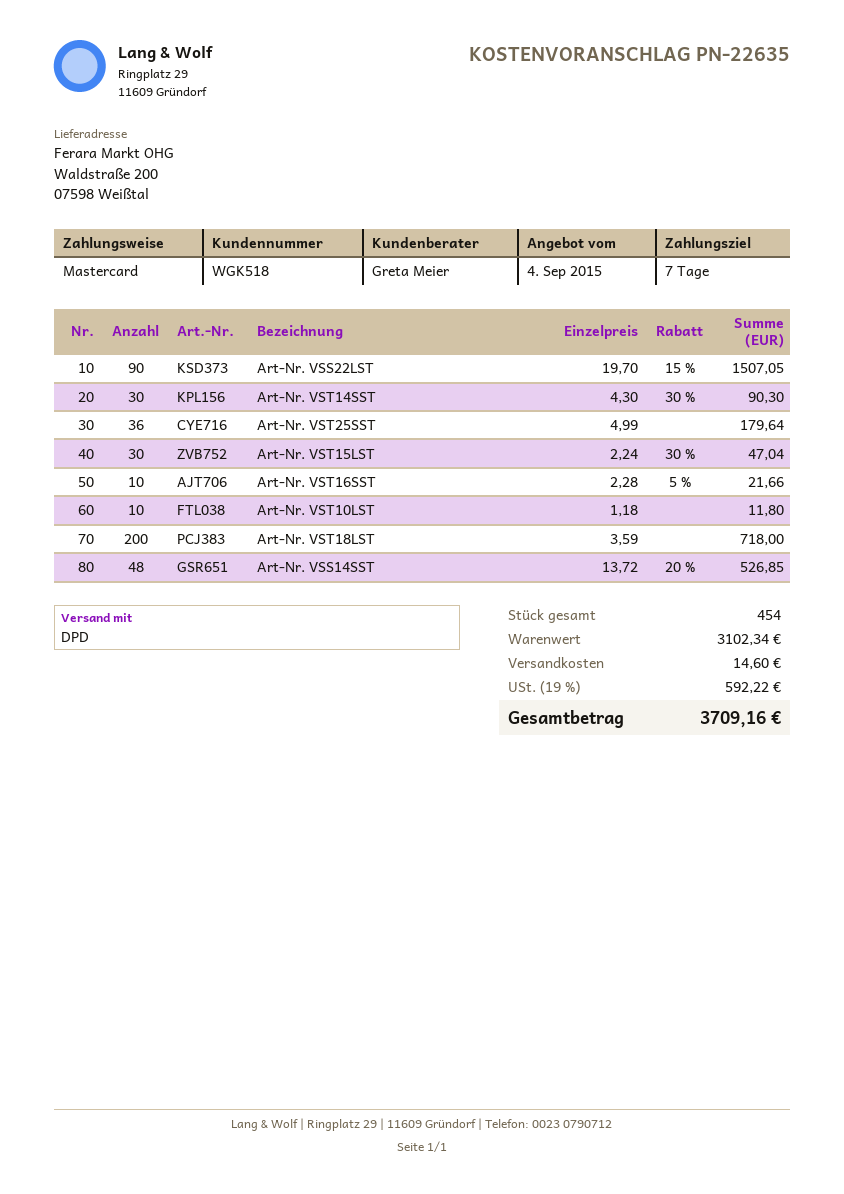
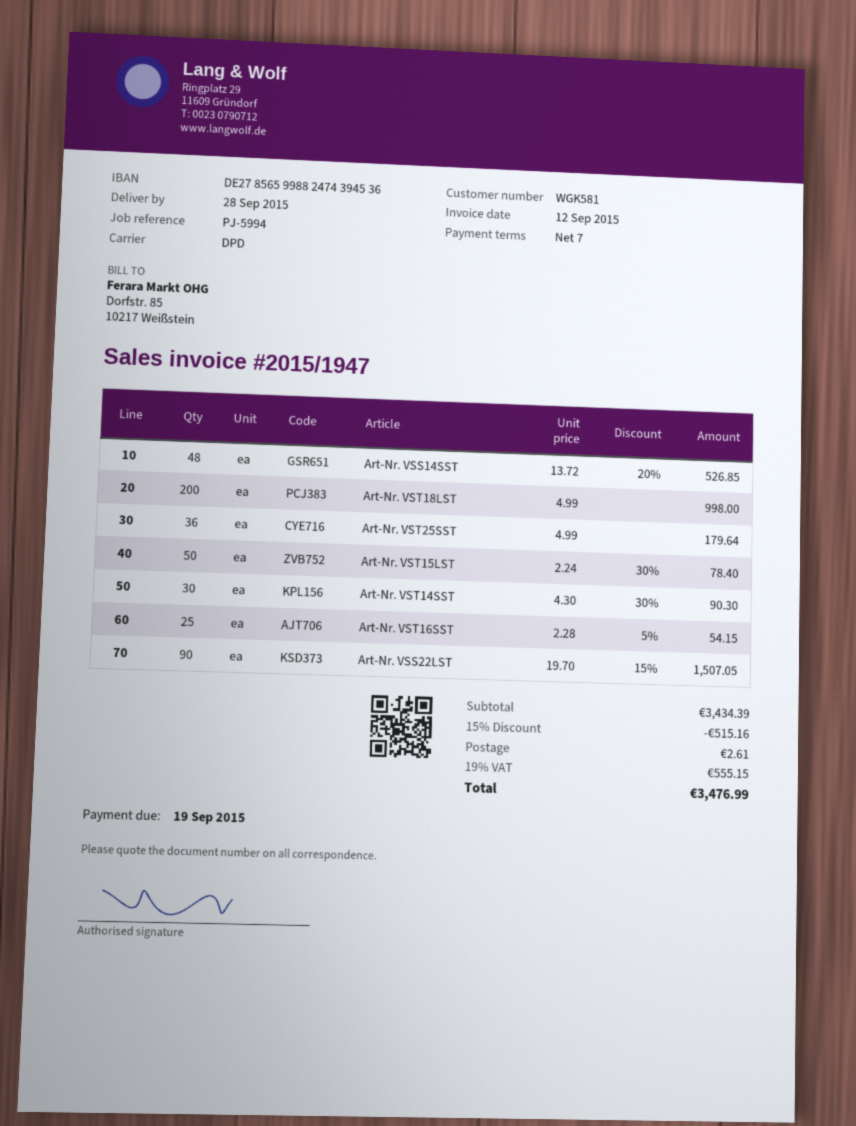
customer number: WGK518 -> WGK581
Art-Nr. VST15LST: 30 x 2.24 - 30% = 47.04 -> 50 x 2.24 - 30% = 78.40
Art-Nr. VST16SST: 10 x 2.28 - 5% = 21.66 -> 25 x 2.28 - 5% = 54.15
Art-Nr. VST10LST: 10 x 1.18 = 11.80 -> none
Art-Nr. VST18LST: 200 x 3.59 = 718.00 -> 200 x 4.99 = 998.00
subtotal: 3102.34 -> 3434.39
discount: none -> 15% = 515.16
shipping: 14.60 -> 2.61
tax: 19% = 592.22 -> 19% = 555.15
total: 3709.16 -> 3476.99

